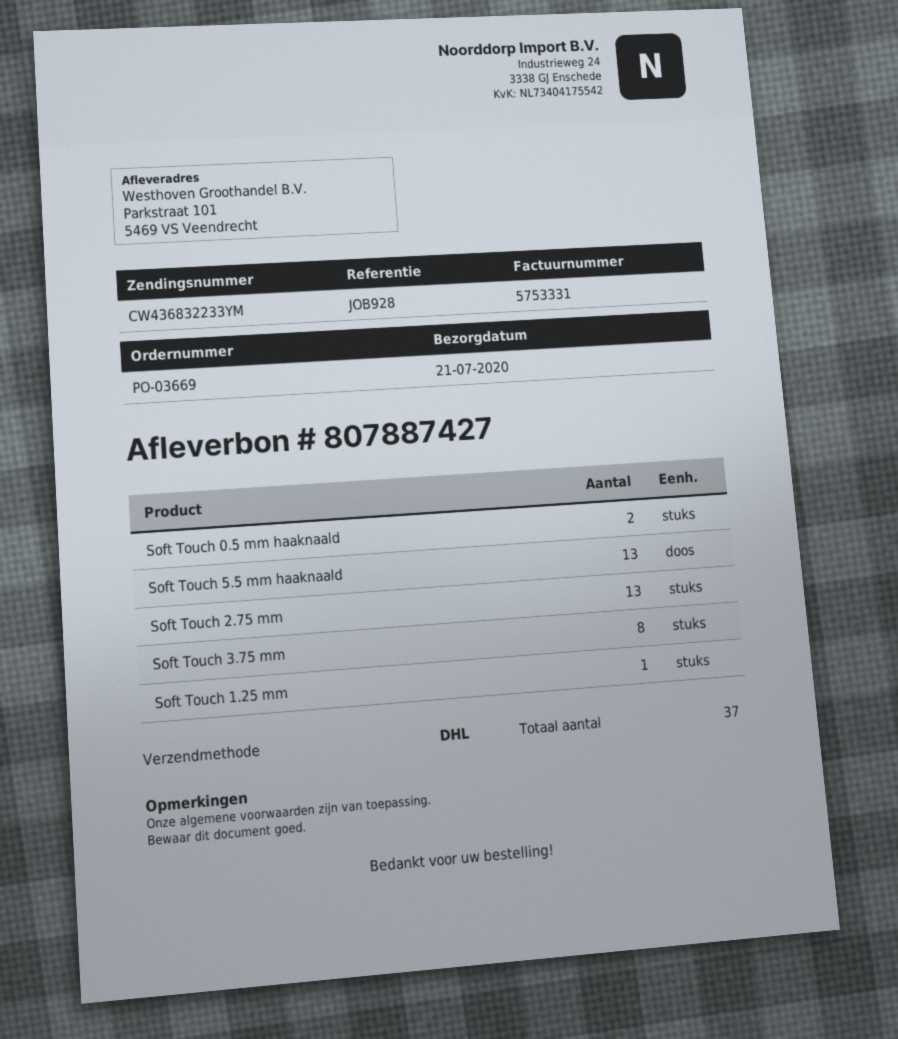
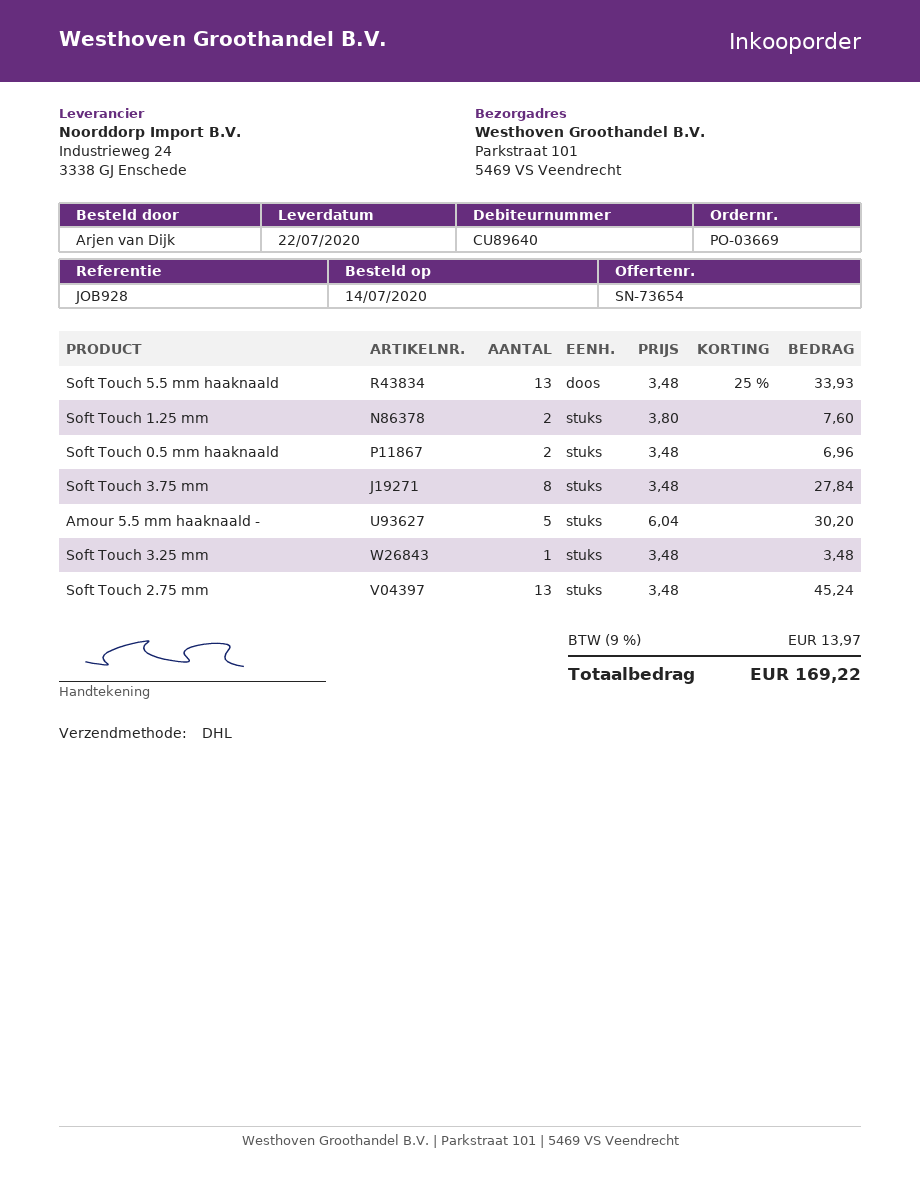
delivery date: 2020-07-21 -> 2020-07-22
Soft Touch 1.25 mm: 1 -> 2
Amour 5.5 mm haaknaald -: none -> 5
Soft Touch 3.25 mm: none -> 1

